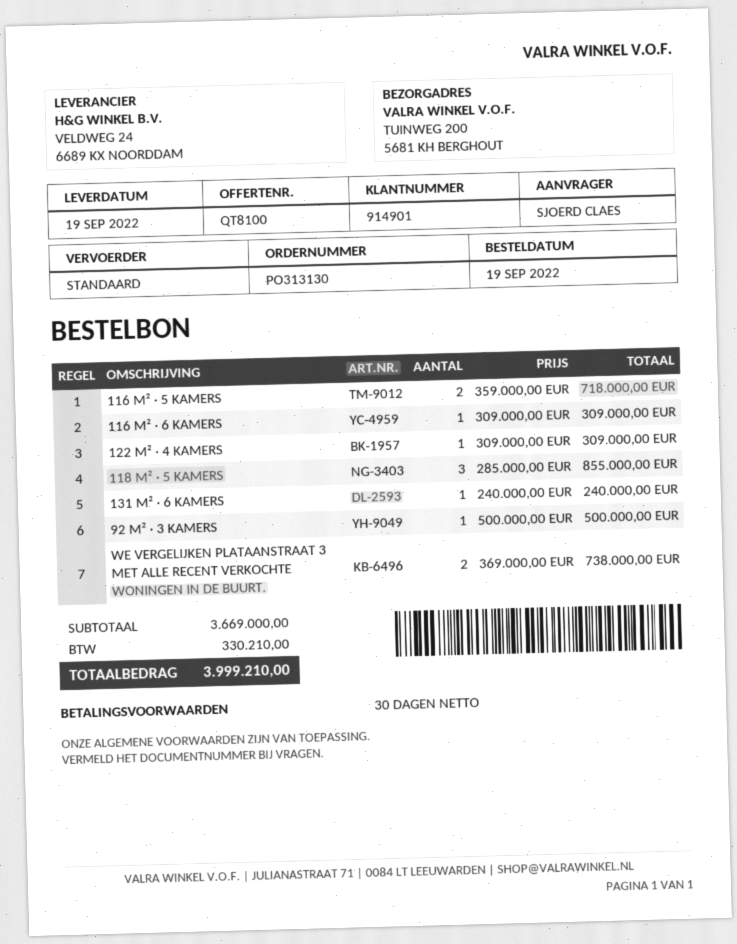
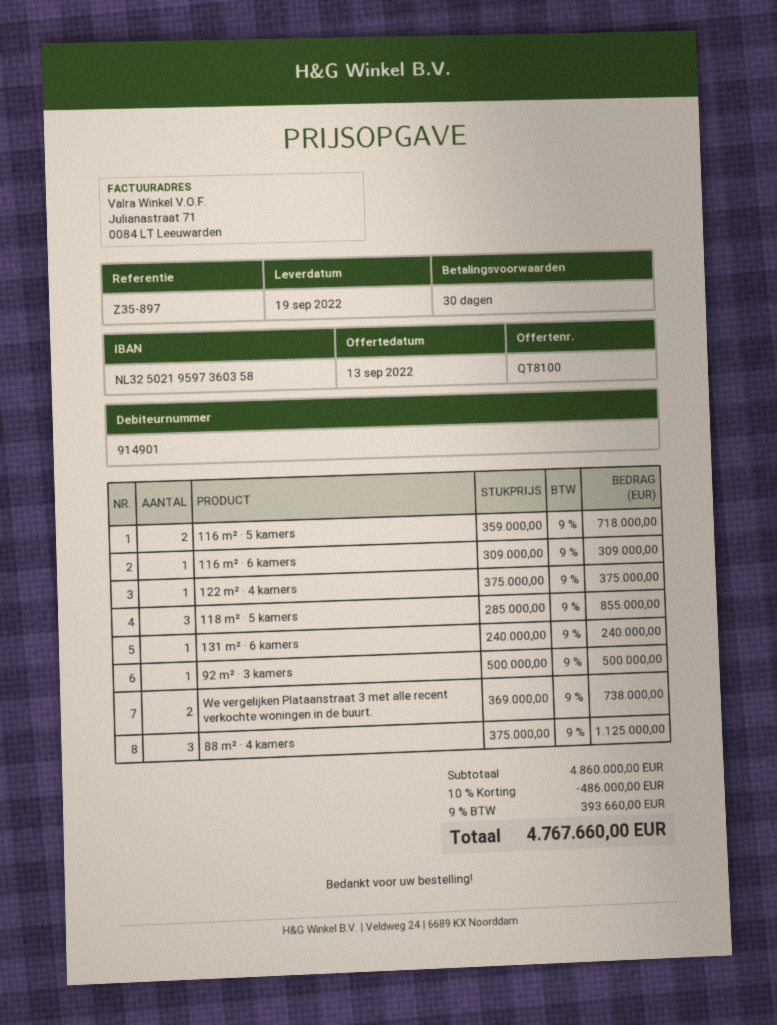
122 M² · 4 KAMERS: 1 x 309000.00 = 309000.00 -> 1 x 375000.00 = 375000.00
88 m² · 4 kamers: none -> 3 x 375000.00 = 1125000.00
subtotal: 3669000.00 -> 4860000.00
discount: none -> 10% = 486000.00
tax: 330210.00 -> 393660.00
total: 3999210.00 -> 4767660.00

